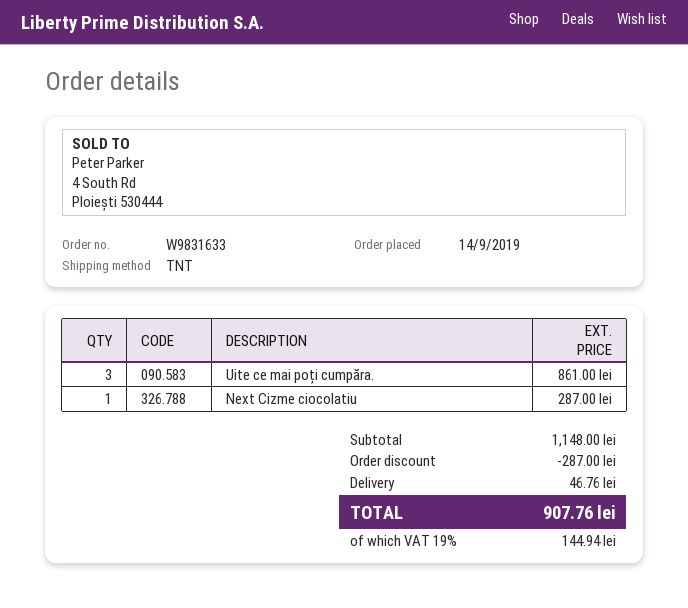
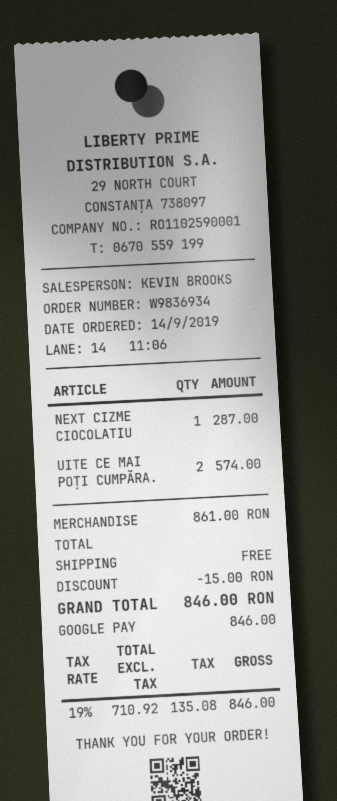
order number: W9831633 -> W9836934
Uite ce mai poți cumpăra.: 3 for 861.00 -> 2 for 574.00
subtotal: 1148.00 -> 861.00
discount: 287.00 -> 15.00
shipping: 46.76 -> 0.00
tax: 19% = 144.94 -> 19% = 135.08
total: 907.76 -> 846.00

